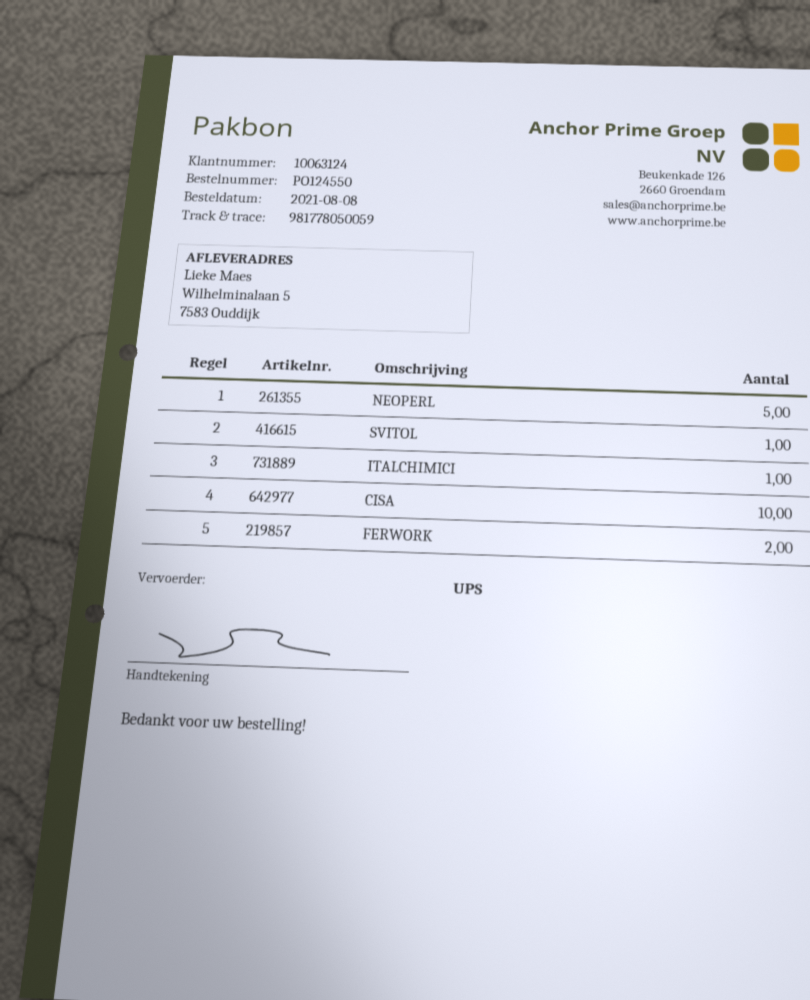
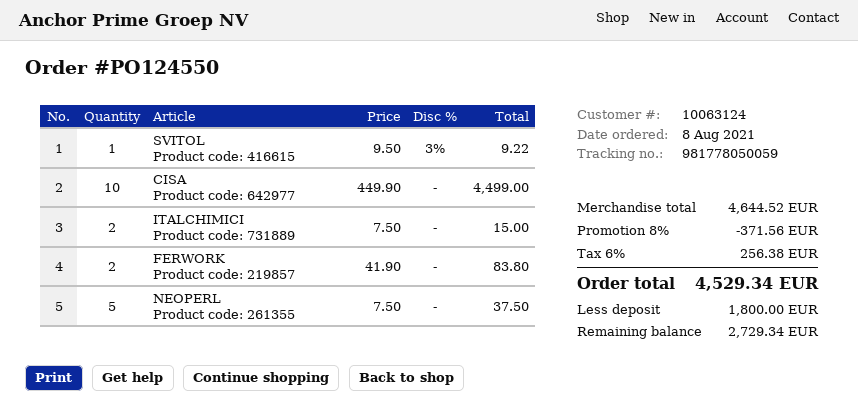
ITALCHIMICI: 1 -> 2

